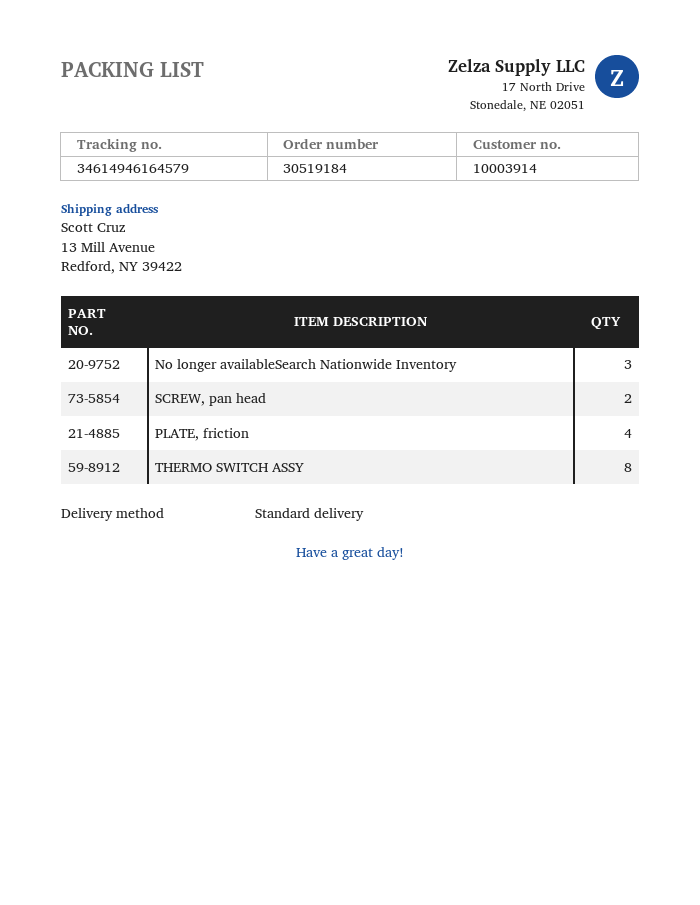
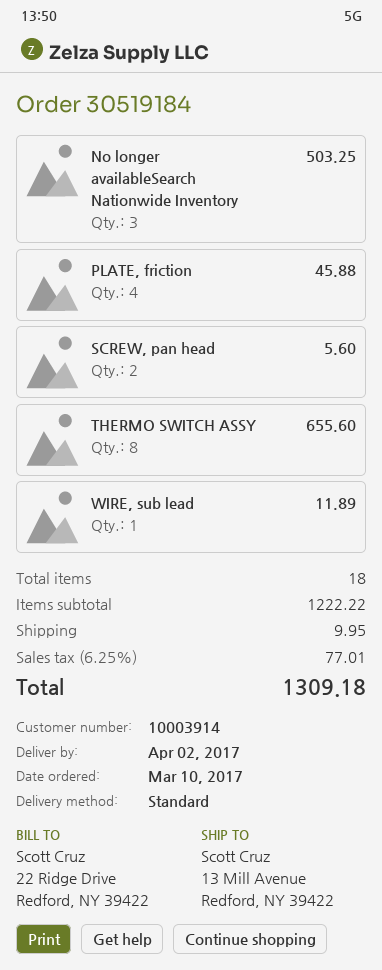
WIRE, sub lead: none -> 1

